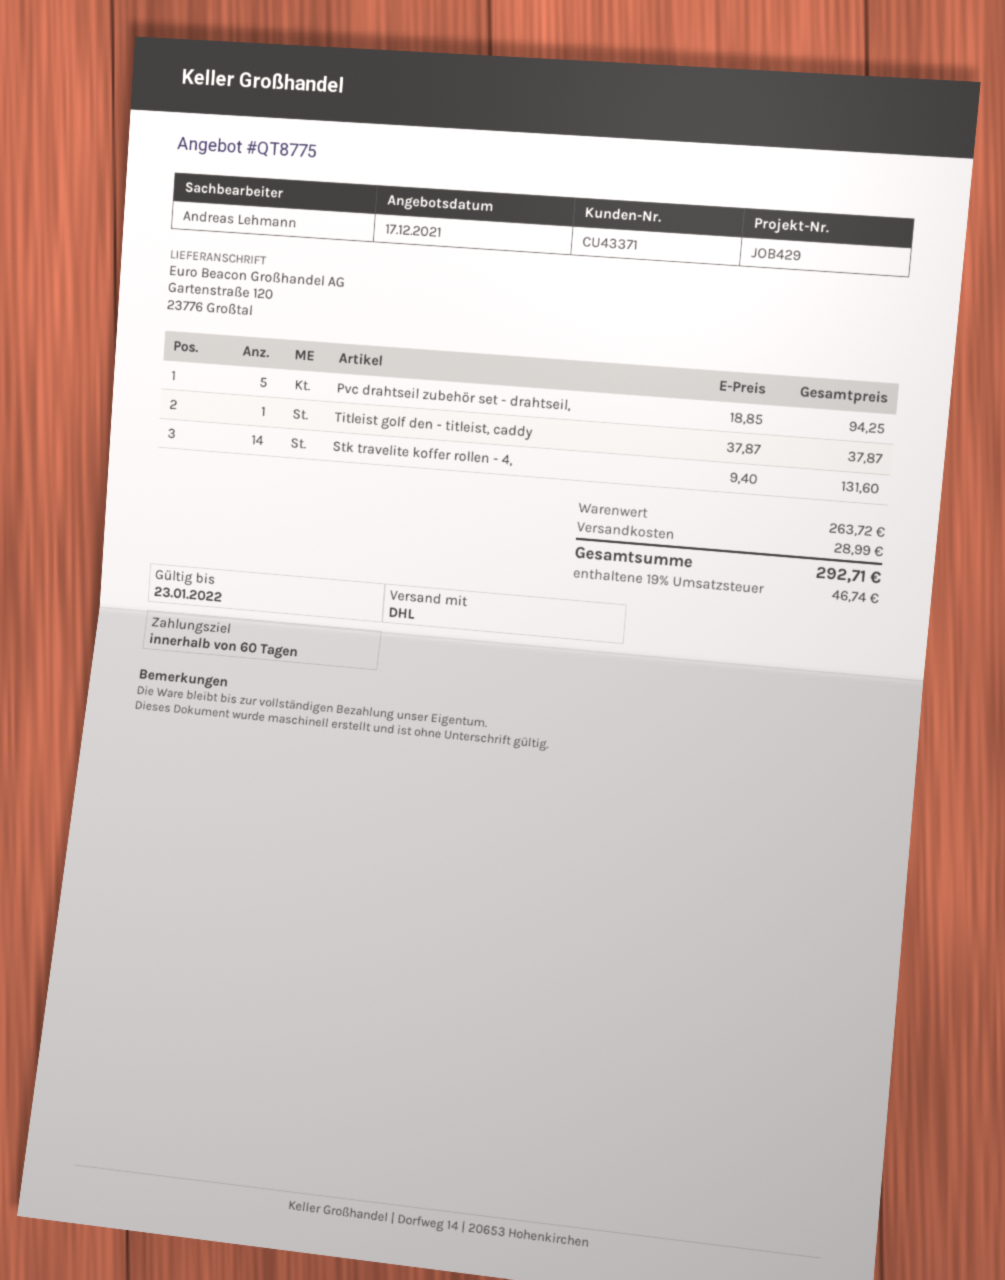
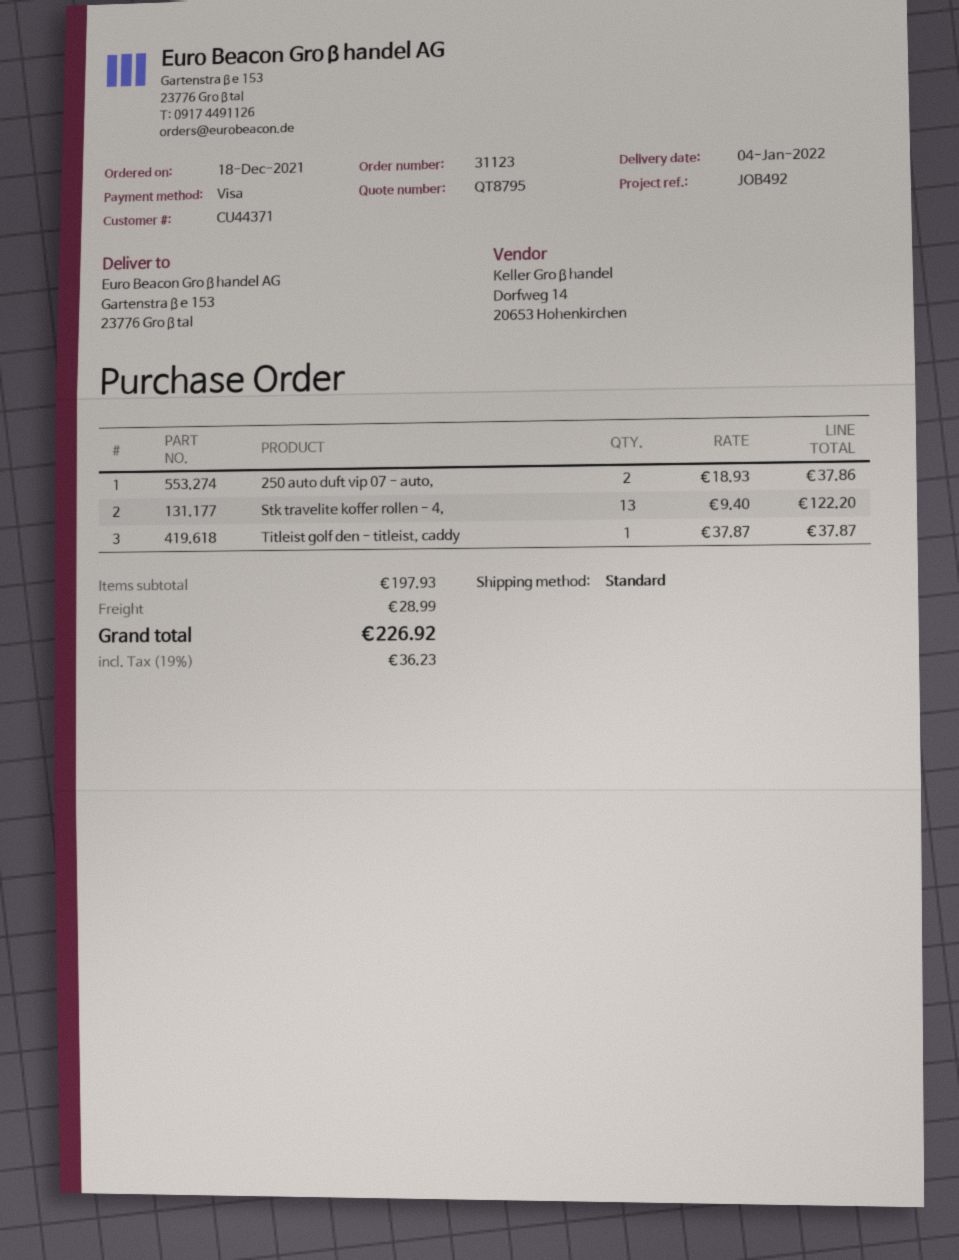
quote number: QT8775 -> QT8795
customer number: CU43371 -> CU44371
reference: JOB429 -> JOB492
shipping method: DHL -> standard
ship to: Gartenstraße 120, 23776 Großtal -> Gartenstraße 153, 23776 Großtal
Pvc drahtseil zubehör set - drahtseil,: 5 x 18.85 = 94.25 -> none
Stk travelite koffer rollen - 4,: 14 x 9.40 = 131.60 -> 13 x 9.40 = 122.20
250 auto duft vip 07 - auto,: none -> 2 x 18.93 = 37.86
subtotal: 263.72 -> 197.93
tax: 19% = 46.74 -> 19% = 36.23
total: 292.71 -> 226.92

